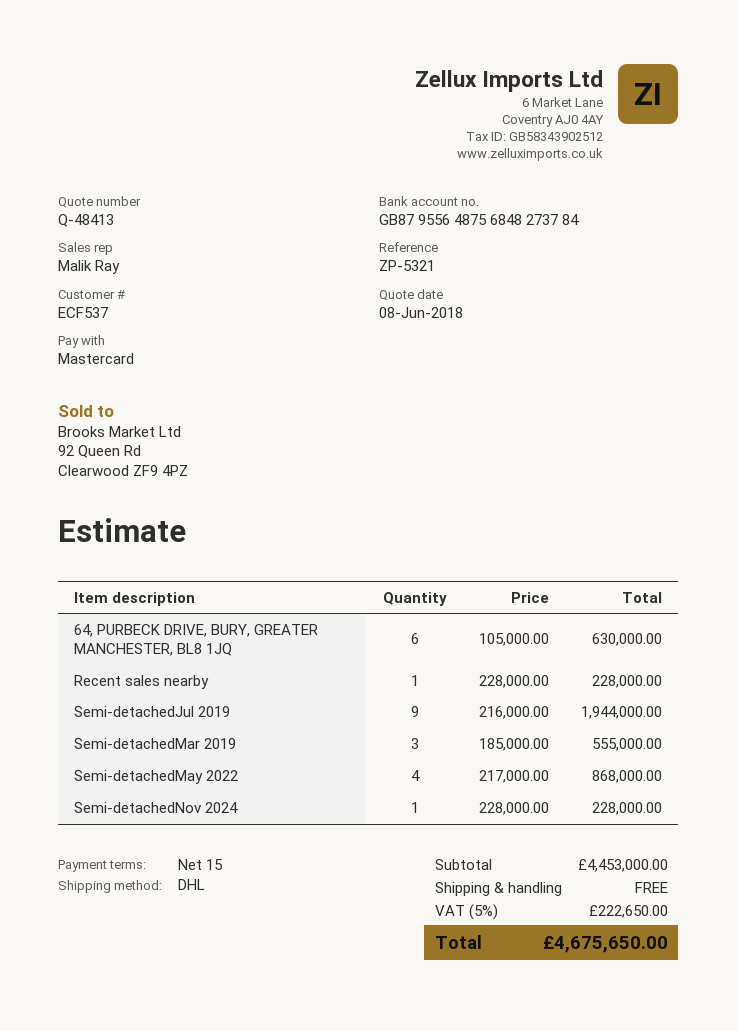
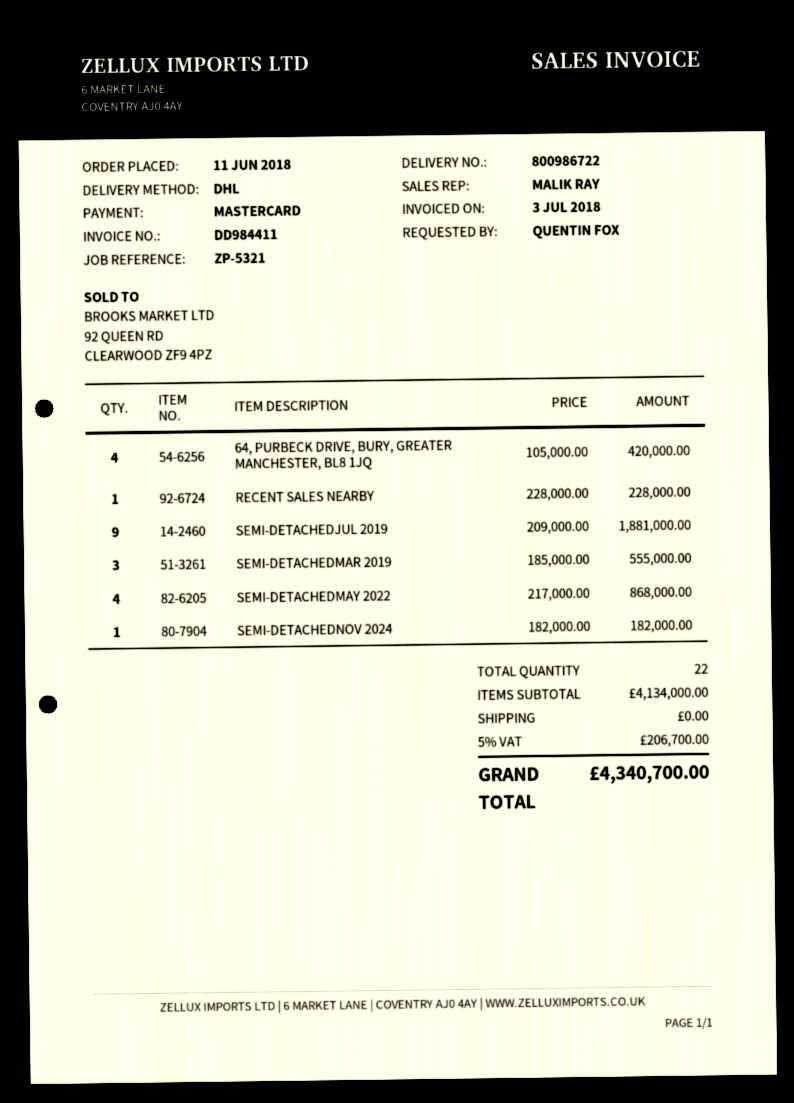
64, PURBECK DRIVE, BURY, GREATER MANCHESTER, BL8 1JQ: 6 x 105000.00 = 630000.00 -> 4 x 105000.00 = 420000.00
Semi-detachedJul 2019: 9 x 216000.00 = 1944000.00 -> 9 x 209000.00 = 1881000.00
Semi-detachedNov 2024: 1 x 228000.00 = 228000.00 -> 1 x 182000.00 = 182000.00
subtotal: 4453000.00 -> 4134000.00
tax: 5% = 222650.00 -> 5% = 206700.00
total: 4675650.00 -> 4340700.00

